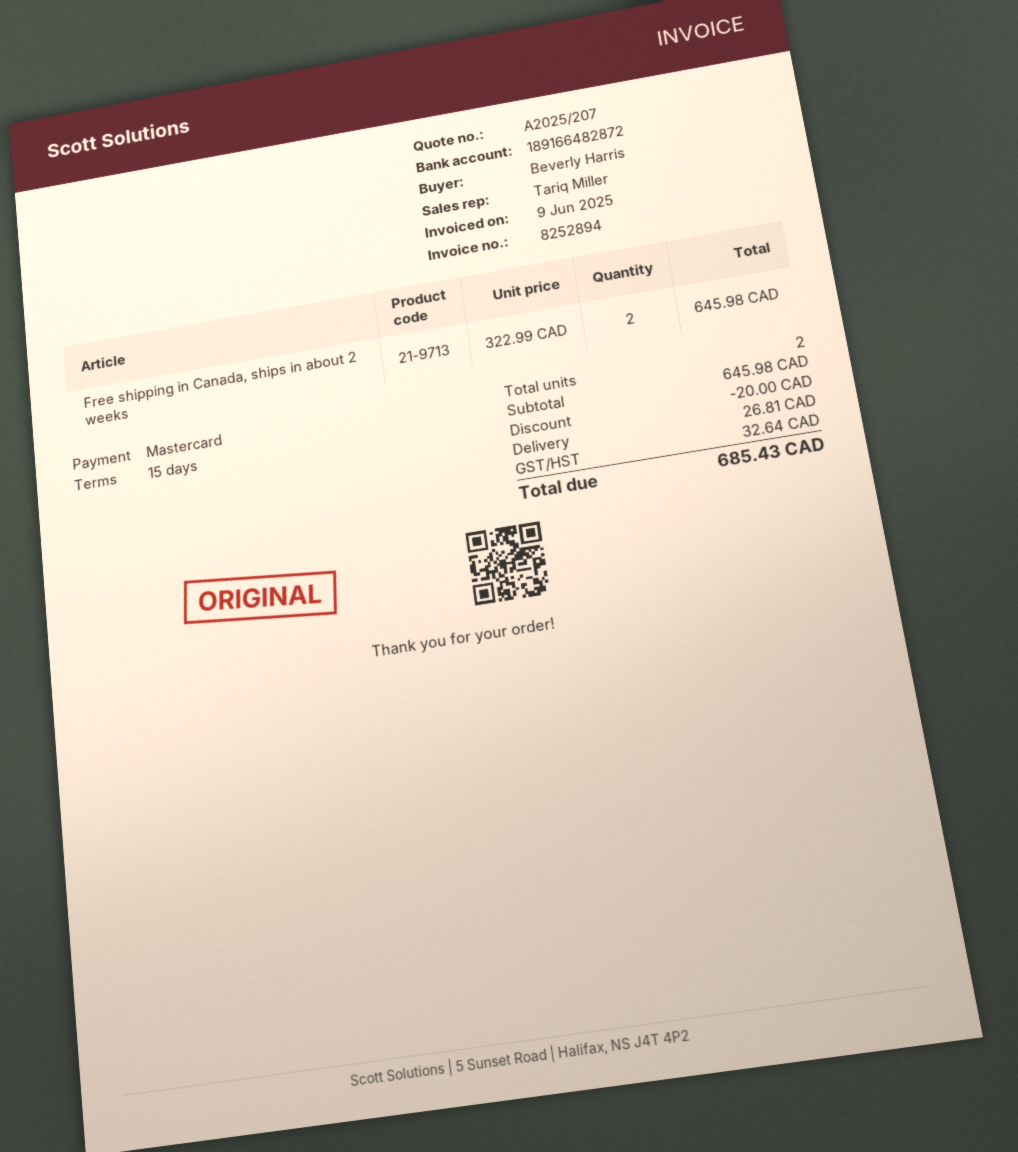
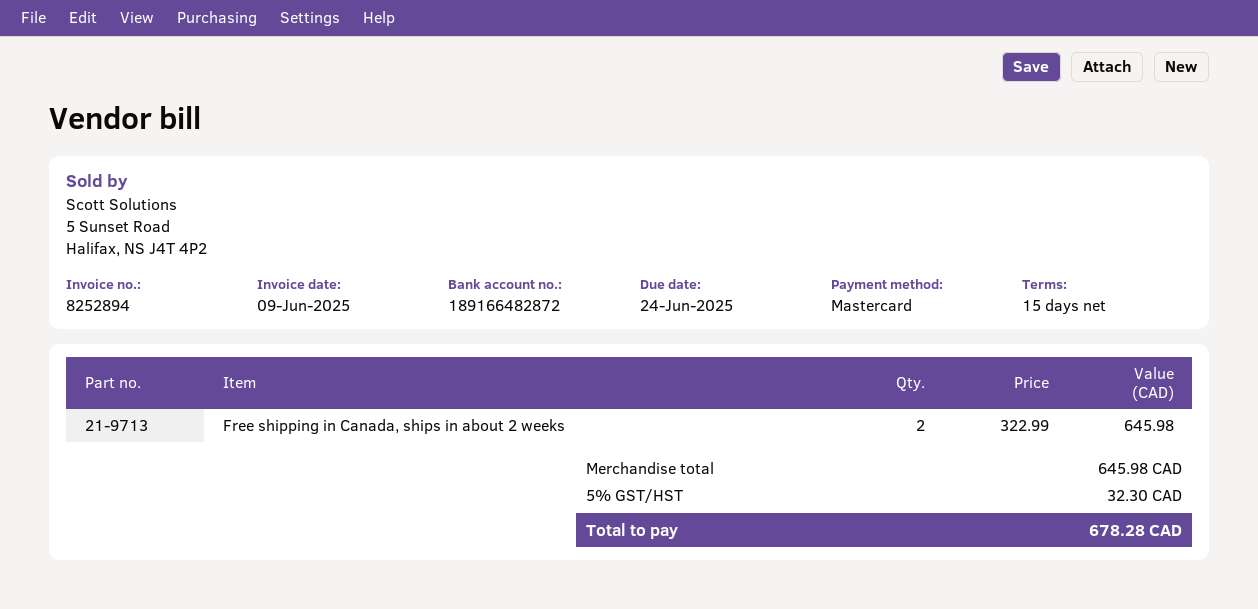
discount: 20.00 -> none
shipping: 26.81 -> none
tax: 32.64 -> 32.30
total: 685.43 -> 678.28

